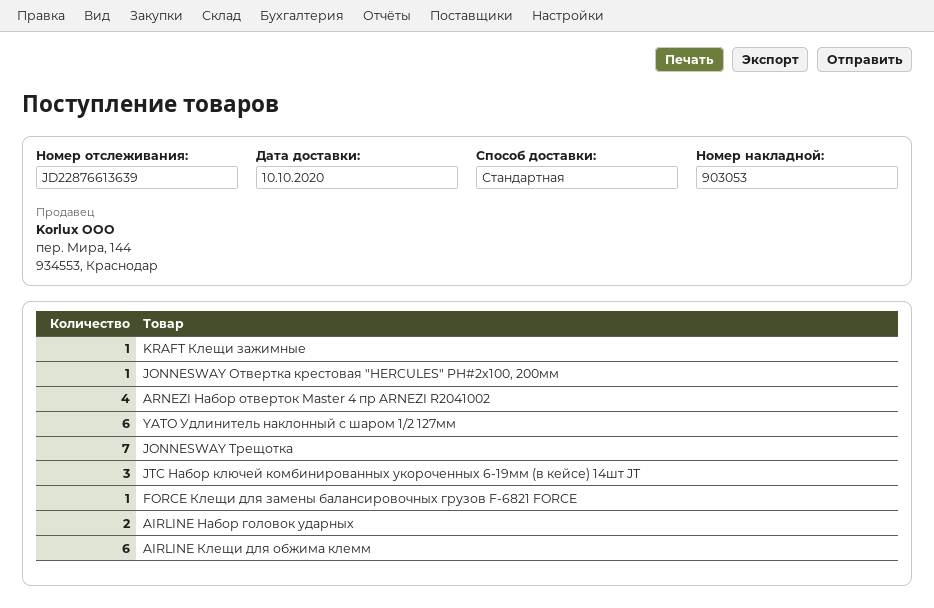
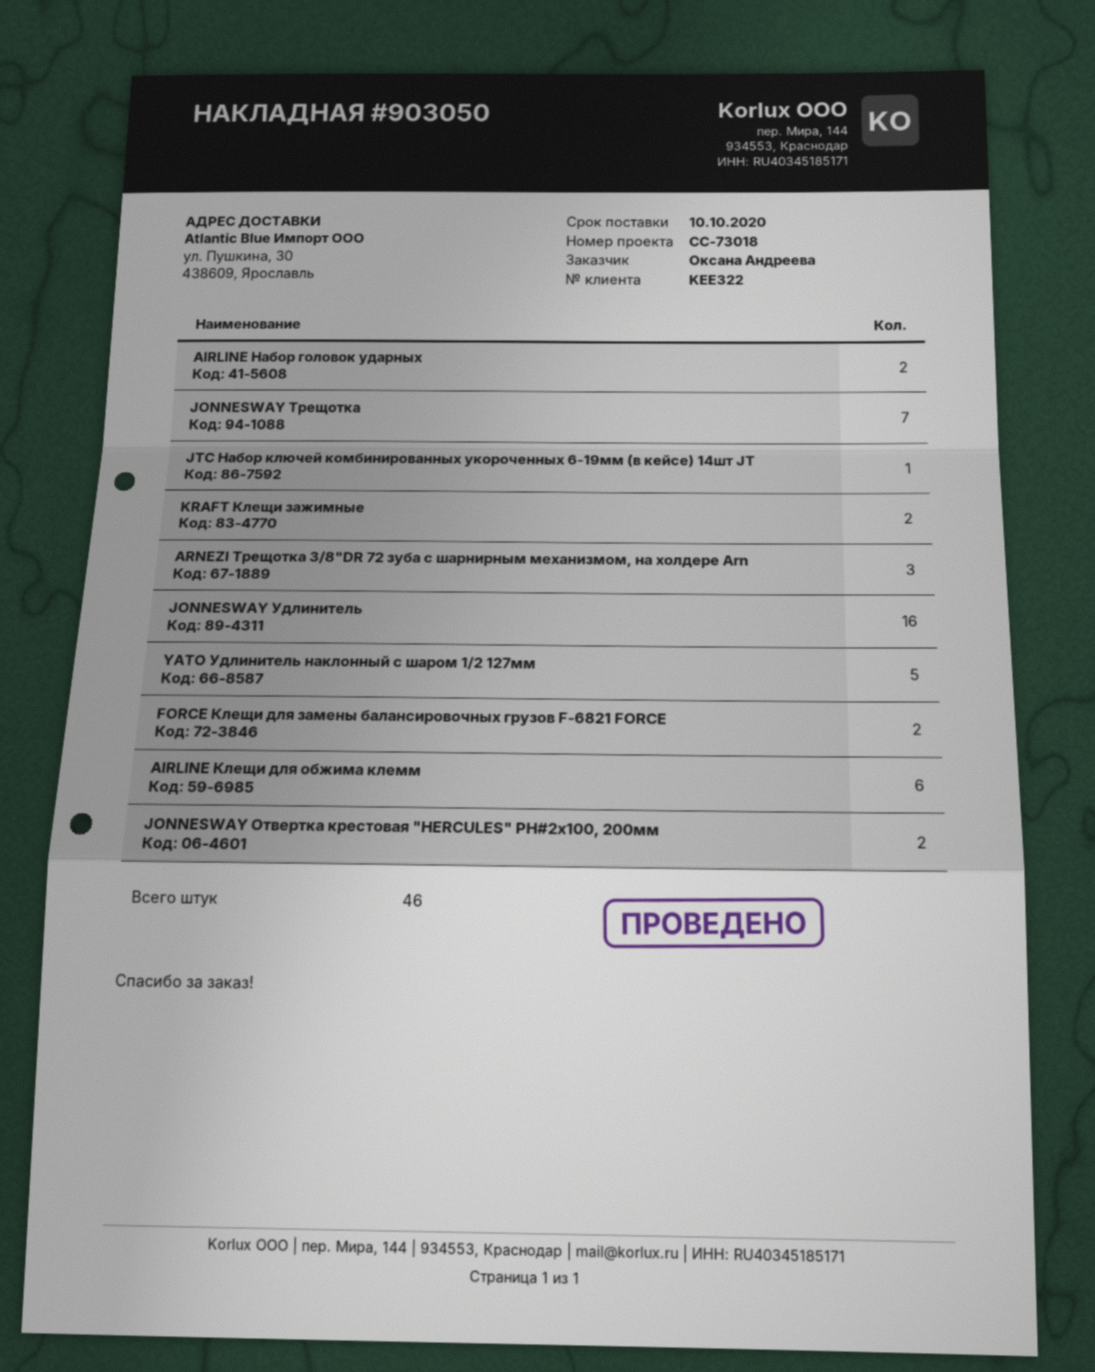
delivery note number: 903053 -> 903050
KRAFT Клещи зажимные: 1 -> 2
JONNESWAY Отвертка крестовая "HERCULES" PH#2х100, 200мм: 1 -> 2
ARNEZI Набор отверток Master 4 пр ARNEZI R2041002: 4 -> none
YATO Удлинитель наклонный с шаром 1/2 127мм: 6 -> 5
JTC Набор ключей комбинированных укороченных 6-19мм (в кейсе) 14шт JT: 3 -> 1
FORCE Клещи для замены балансировочных грузов F-6821 FORCE: 1 -> 2
ARNEZI Трещотка 3/8"DR 72 зуба с шарнирным механизмом, на холдере Arn: none -> 3
JONNESWAY Удлинитель: none -> 16

